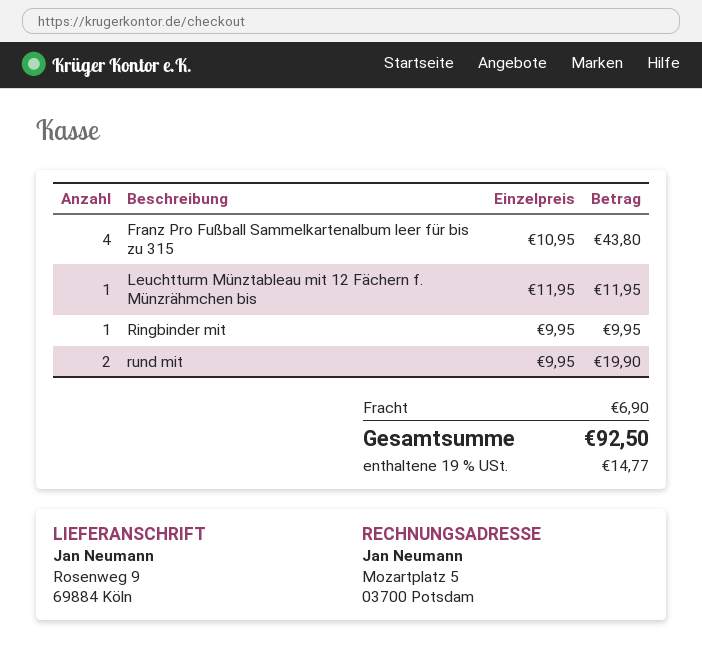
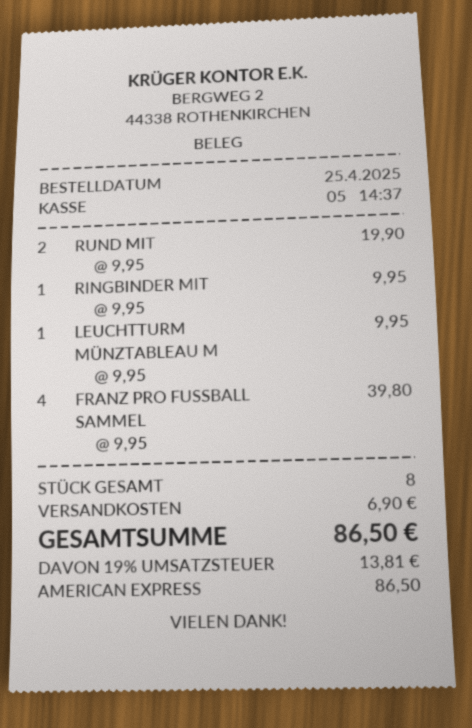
Franz Pro Fußball Sammelkartenalbum leer für bis zu 315: 4 x 10.95 = 43.80 -> 4 x 9.95 = 39.80
Leuchtturm Münztableau mit 12 Fächern f. Münzrähmchen bis: 1 x 11.95 = 11.95 -> 1 x 9.95 = 9.95
tax: 19% = 14.77 -> 19% = 13.81
total: 92.50 -> 86.50

